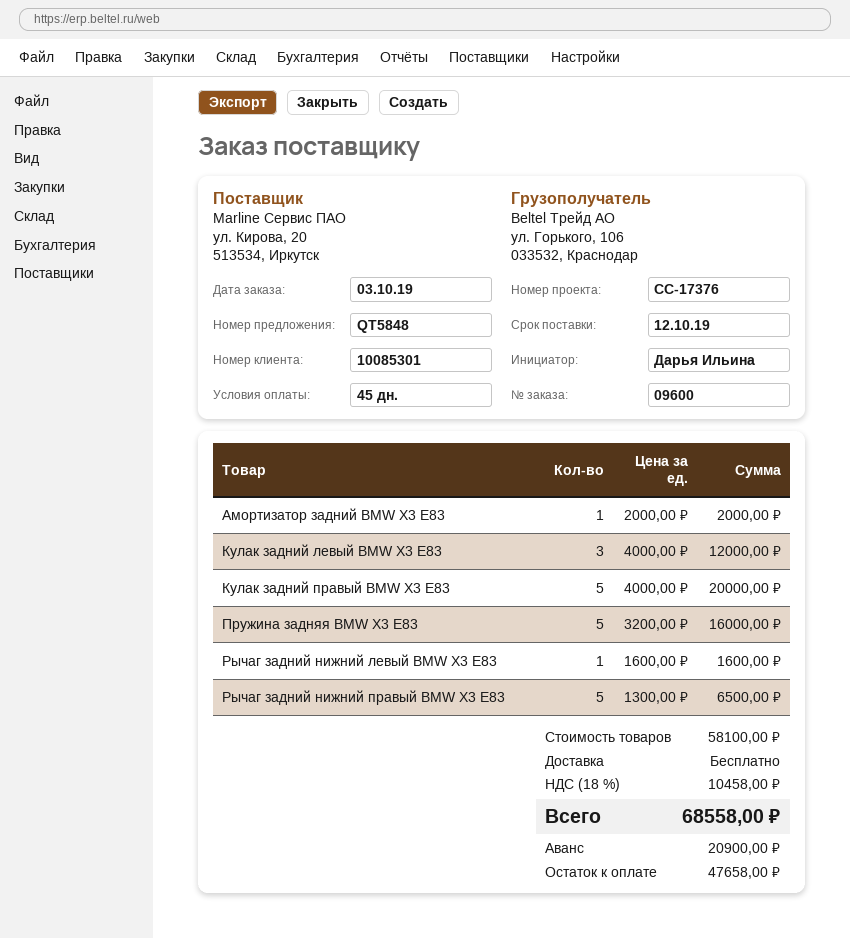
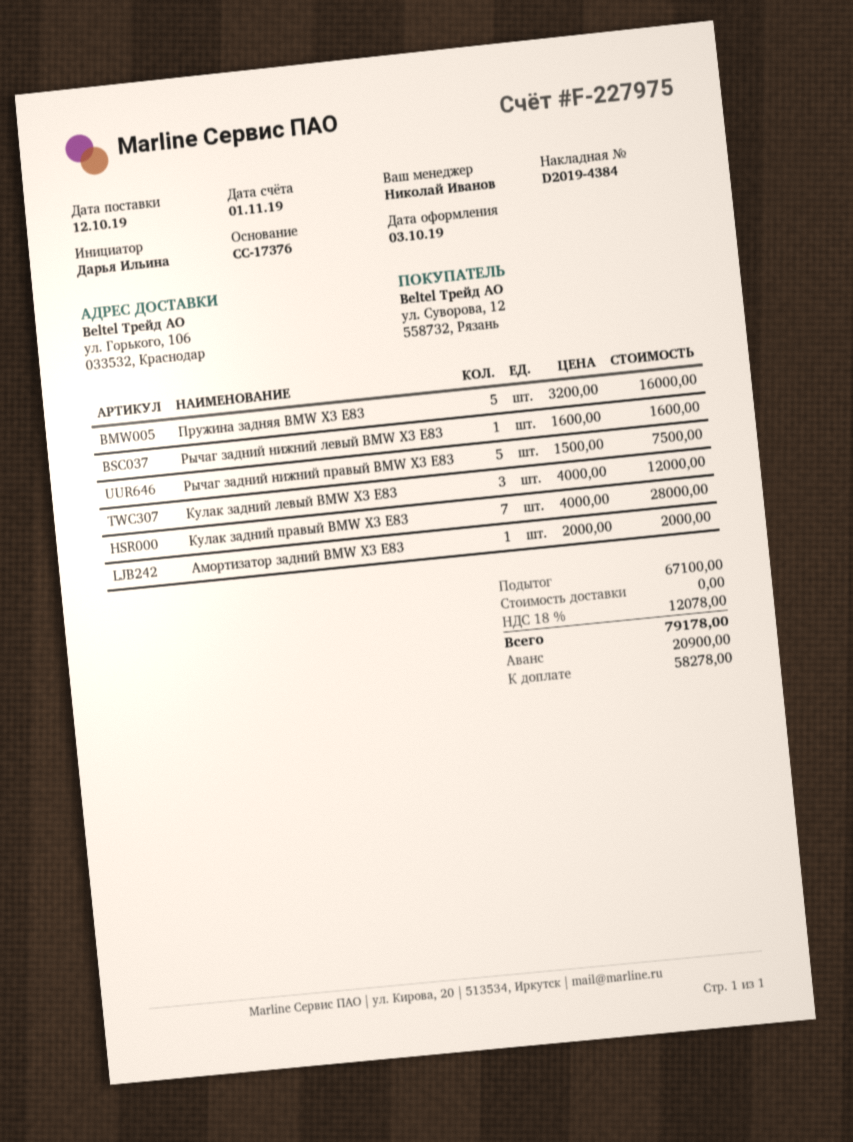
Кулак задний правый BMW X3 E83: 5 x 4000.00 = 20000.00 -> 7 x 4000.00 = 28000.00
Рычаг задний нижний правый BMW X3 E83: 5 x 1300.00 = 6500.00 -> 5 x 1500.00 = 7500.00
subtotal: 58100.00 -> 67100.00
tax: 18% = 10458.00 -> 18% = 12078.00
total: 68558.00 -> 79178.00
balance: 47658.00 -> 58278.00

